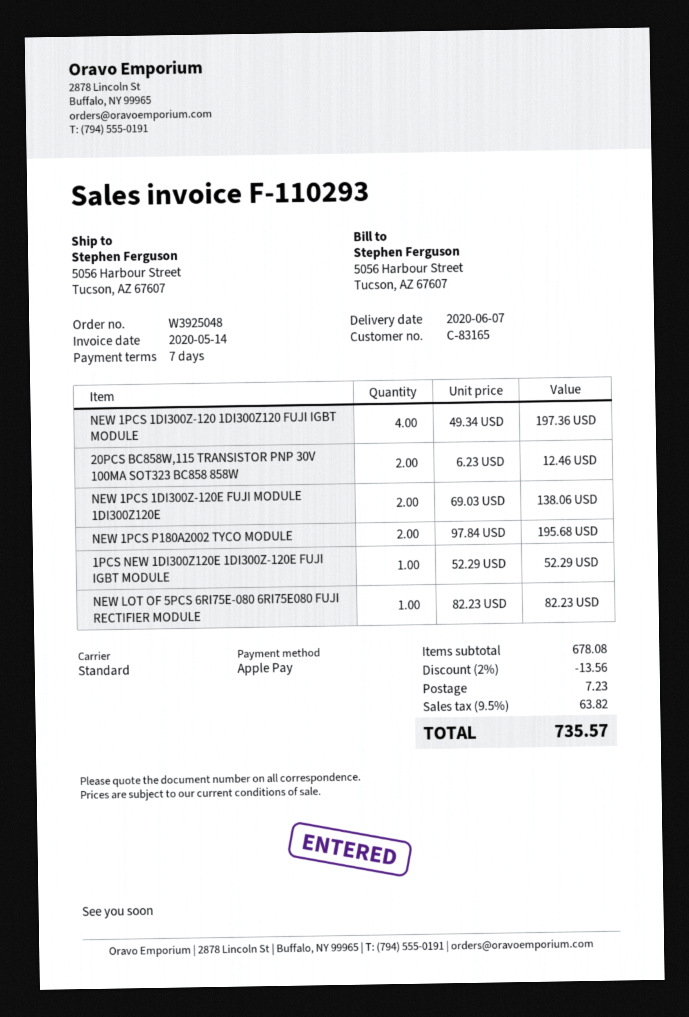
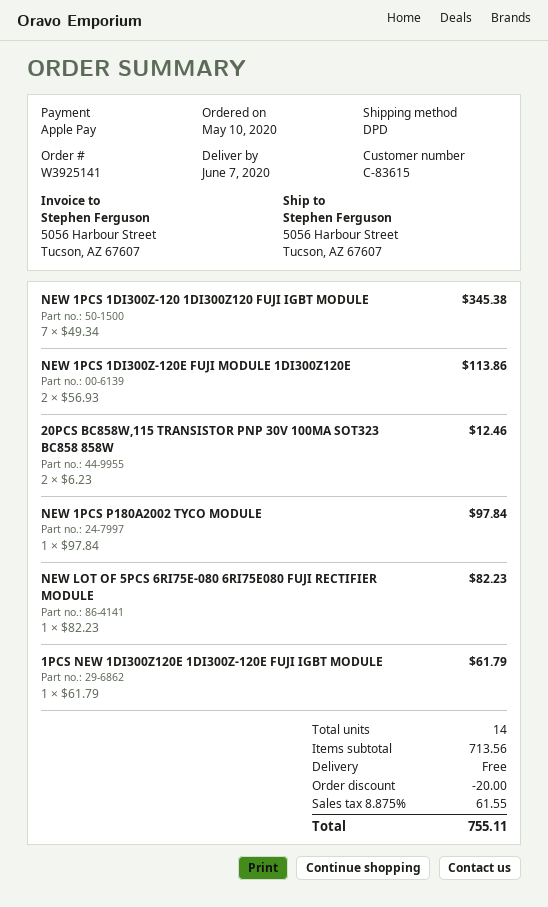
order number: W3925048 -> W3925141
customer number: C-83165 -> C-83615
shipping method: standard -> DPD
NEW 1PCS 1DI300Z-120 1DI300Z120 FUJI IGBT MODULE: 4 x 49.34 = 197.36 -> 7 x 49.34 = 345.38
NEW 1PCS 1DI300Z-120E FUJI MODULE 1DI300Z120E: 2 x 69.03 = 138.06 -> 2 x 56.93 = 113.86
NEW 1PCS P180A2002 TYCO MODULE: 2 x 97.84 = 195.68 -> 1 x 97.84 = 97.84
1PCS NEW 1DI300Z120E 1DI300Z-120E FUJI IGBT MODULE: 1 x 52.29 = 52.29 -> 1 x 61.79 = 61.79
subtotal: 678.08 -> 713.56
discount: 13.56 -> 20.00
shipping: 7.23 -> 0.00
tax: 9.5% = 63.82 -> 8.875% = 61.55
total: 735.57 -> 755.11

